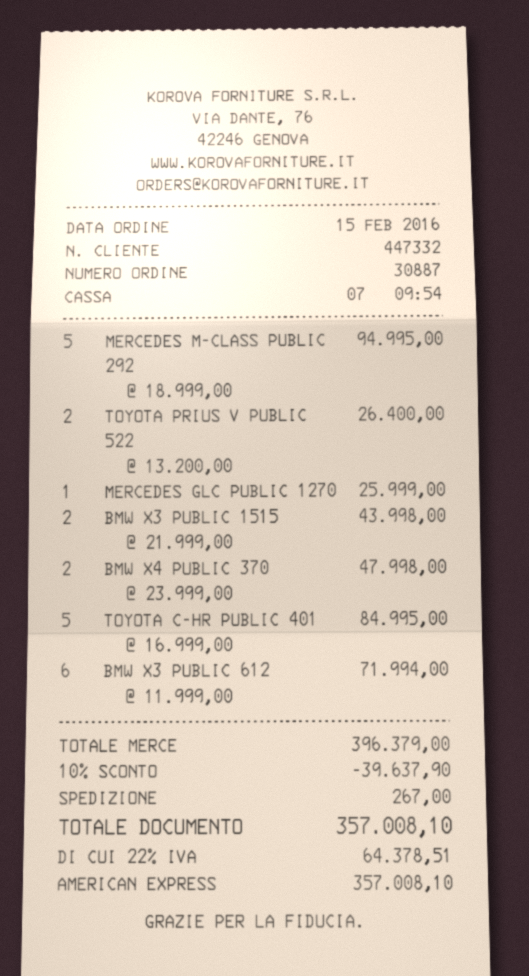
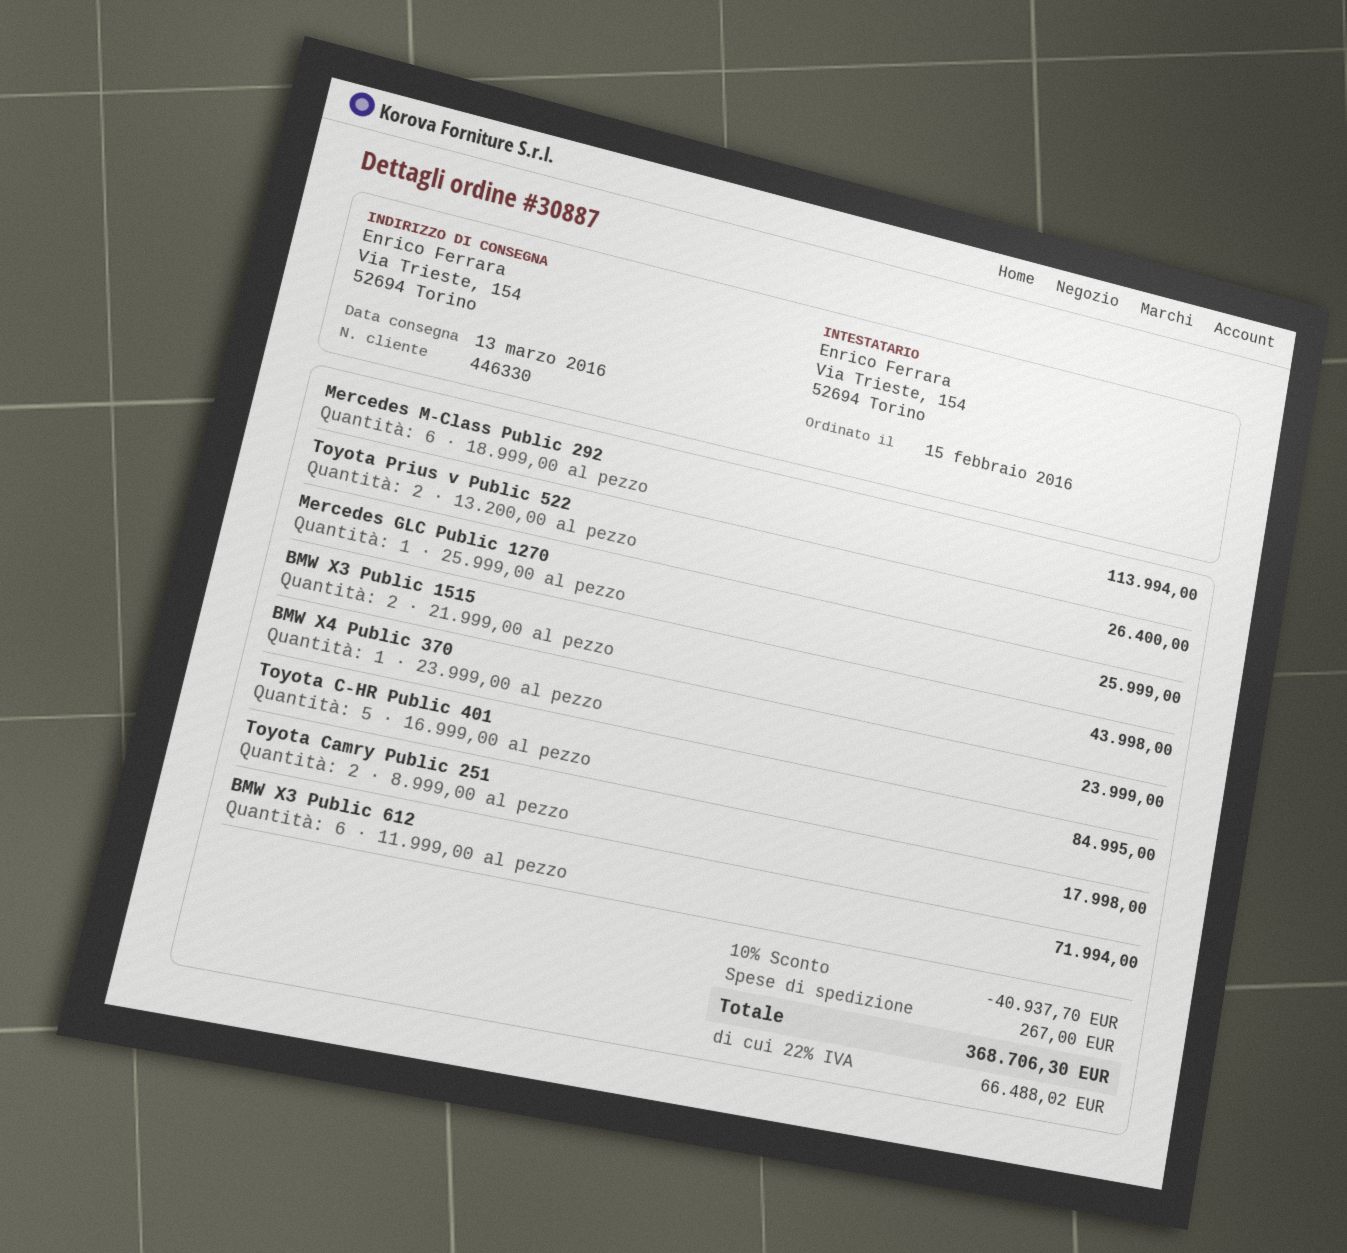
customer number: 447332 -> 446330
MERCEDES M-CLASS PUBLIC 292: 5 x 18999.00 = 94995.00 -> 6 x 18999.00 = 113994.00
BMW X4 PUBLIC 370: 2 x 23999.00 = 47998.00 -> 1 x 23999.00 = 23999.00
Toyota Camry Public 251: none -> 2 x 8999.00 = 17998.00
discount: 10% = 39637.90 -> 10% = 40937.70
tax: 22% = 64378.51 -> 22% = 66488.02
total: 357008.10 -> 368706.30

